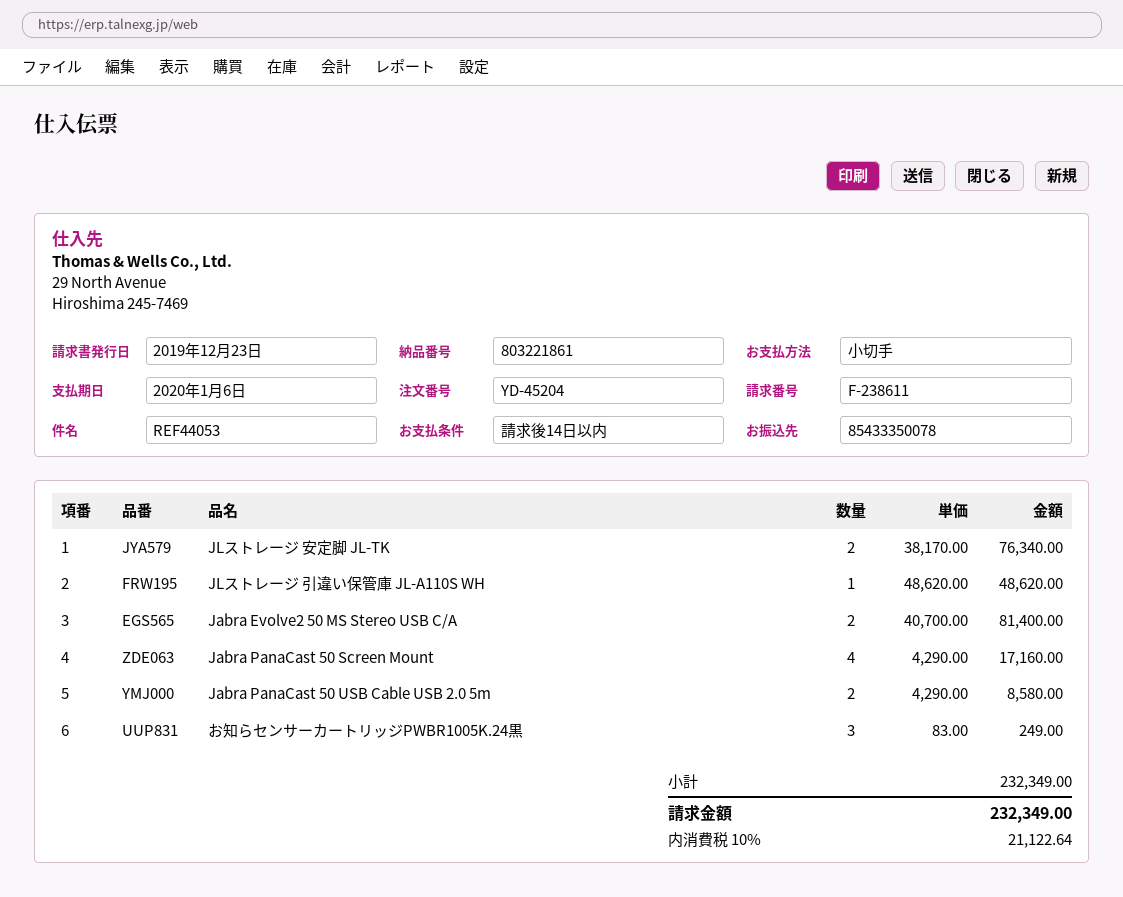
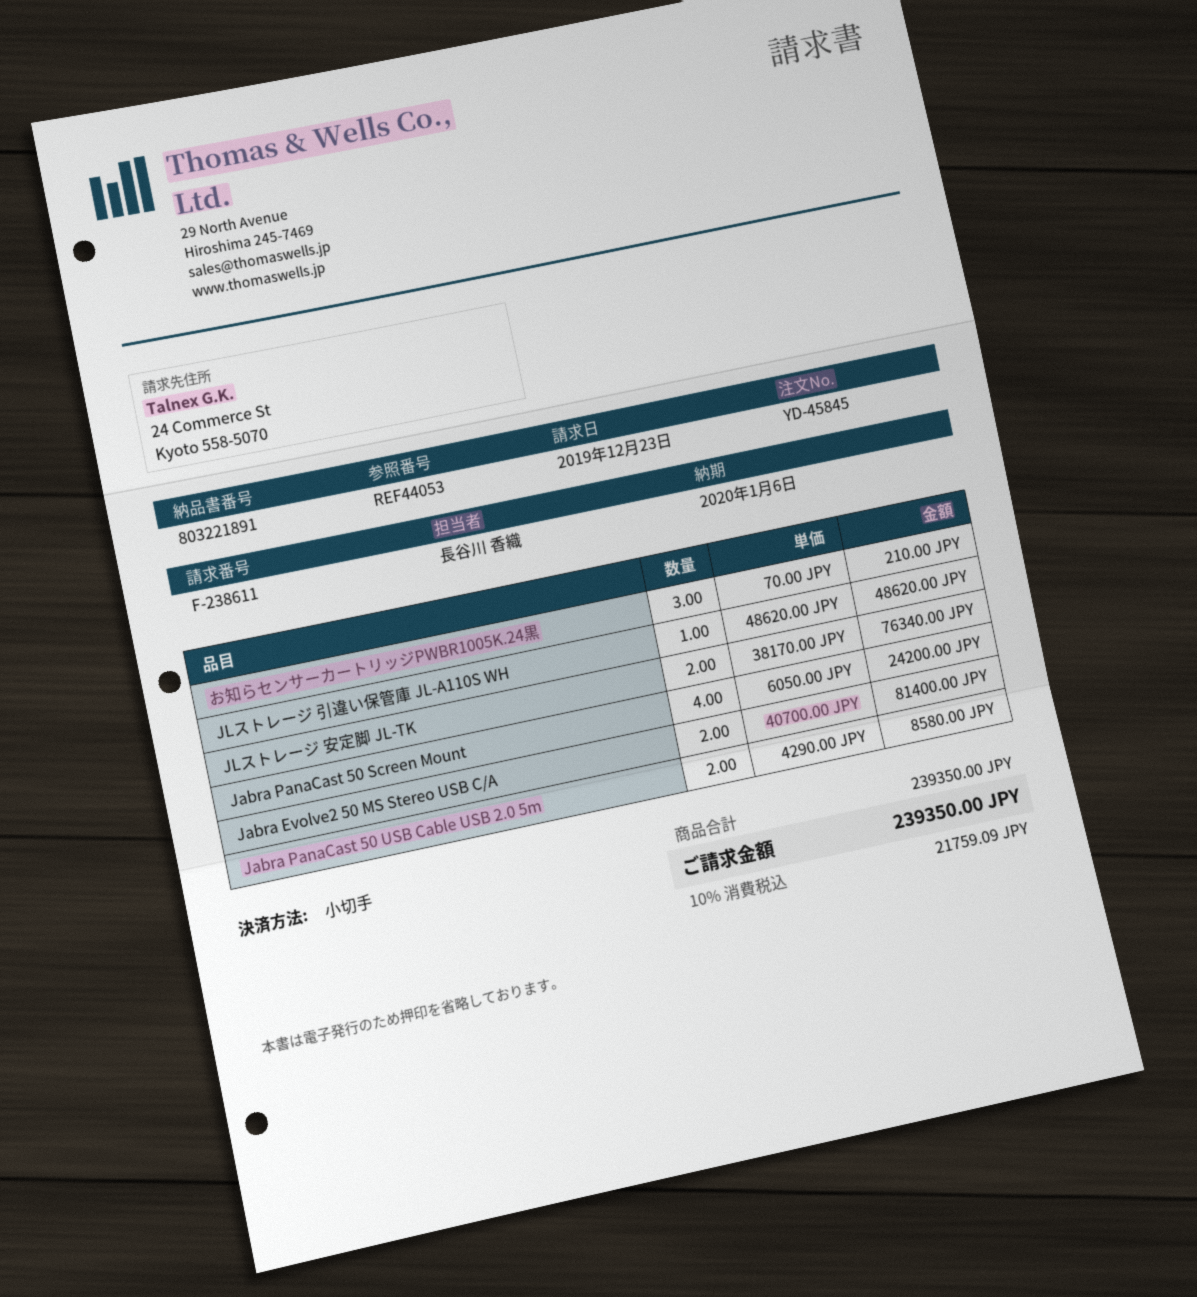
order number: YD-45204 -> YD-45845
delivery note number: 803221861 -> 803221891
Jabra PanaCast 50 Screen Mount: 4 x 4290.00 = 17160.00 -> 4 x 6050.00 = 24200.00
お知らセンサーカートリッジPWBR1005K.24黒: 3 x 83.00 = 249.00 -> 3 x 70.00 = 210.00
subtotal: 232349.00 -> 239350.00
tax: 10% = 21122.64 -> 10% = 21759.09
total: 232349.00 -> 239350.00

